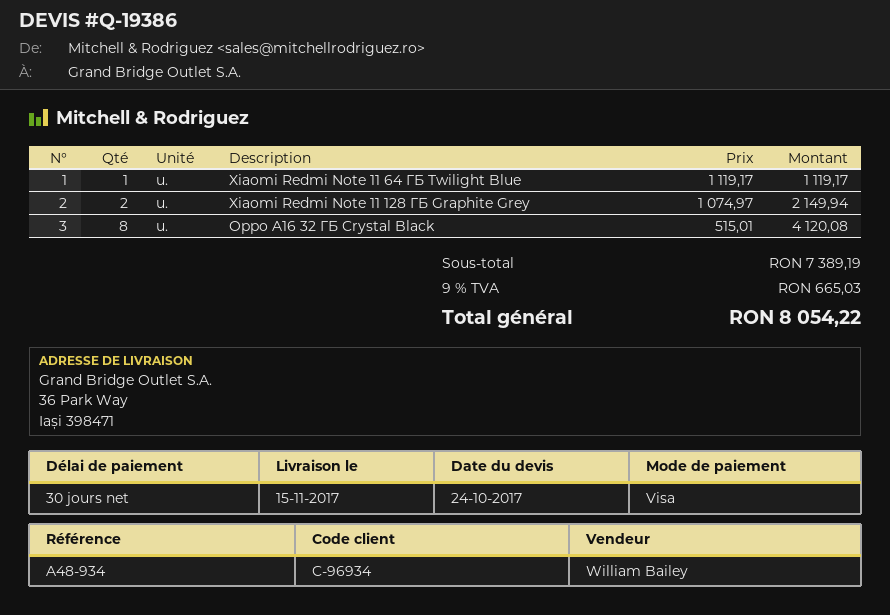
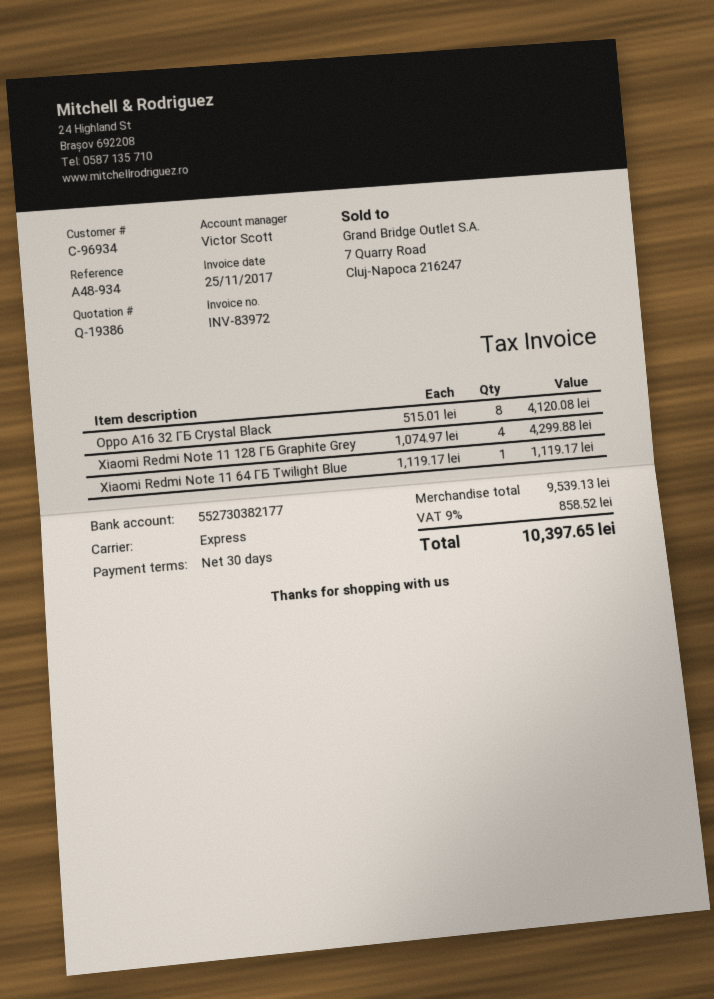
sales rep: William Bailey -> Victor Scott
Xiaomi Redmi Note 11 128 ГБ Graphite Grey: 2 x 1074.97 = 2149.94 -> 4 x 1074.97 = 4299.88
subtotal: 7389.19 -> 9539.13
tax: 9% = 665.03 -> 9% = 858.52
total: 8054.22 -> 10397.65

